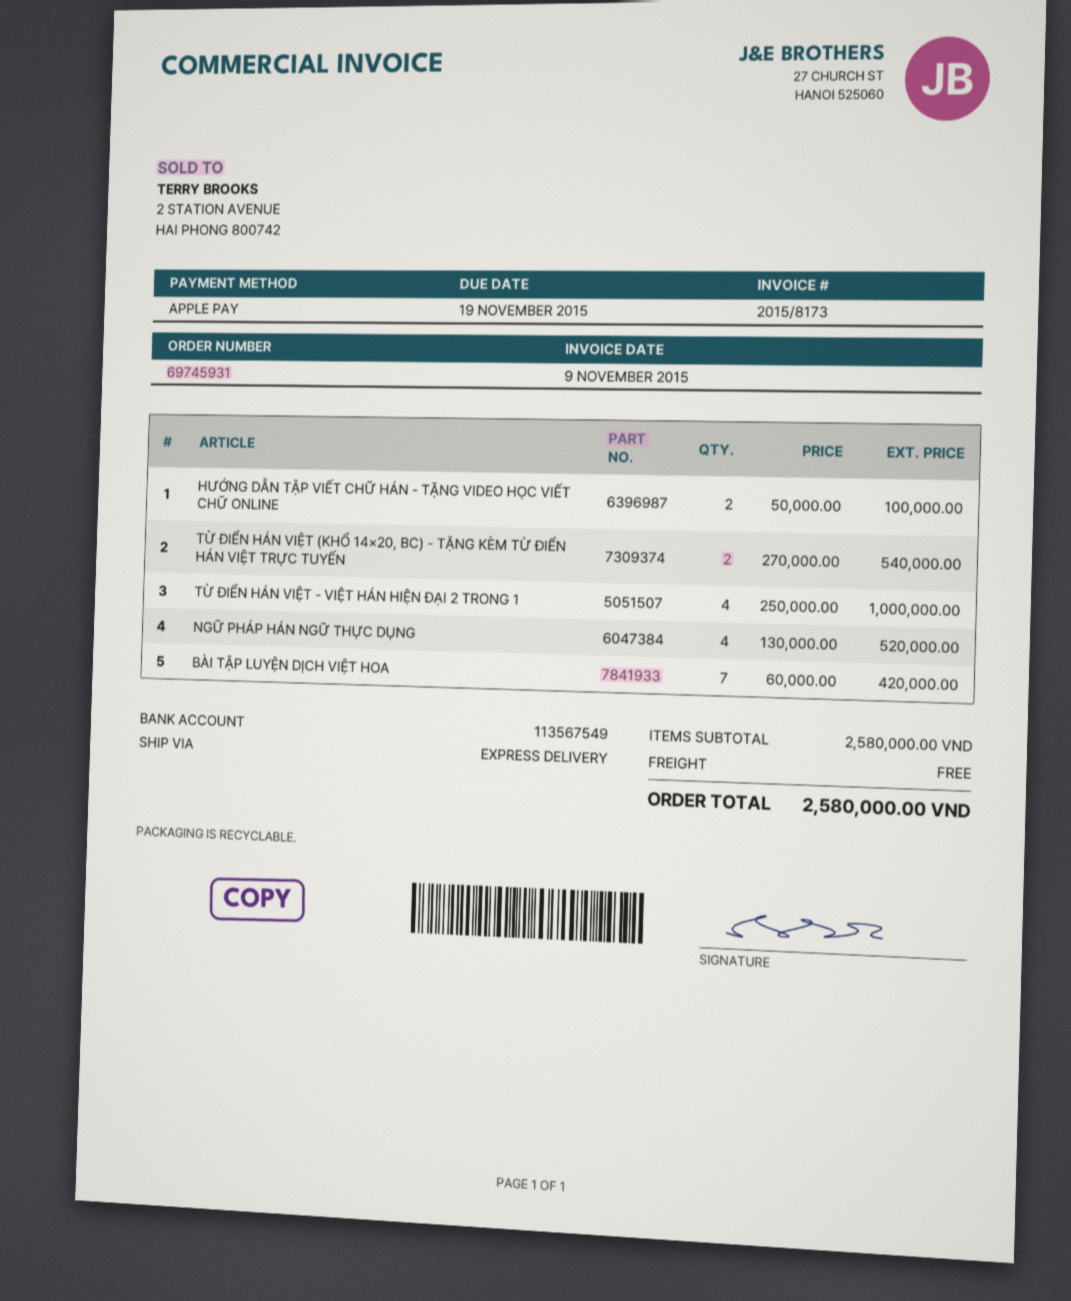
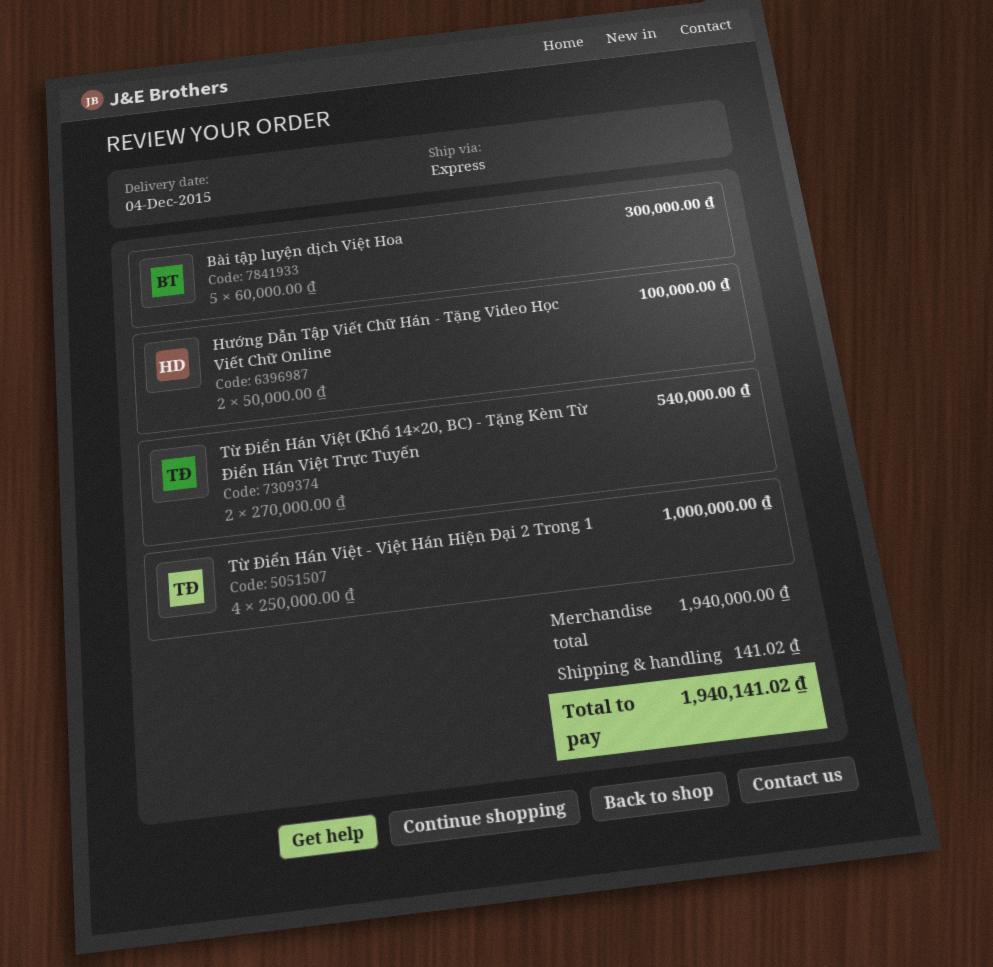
NGỮ PHÁP HÁN NGỮ THỰC DỤNG: 4 x 130000.00 = 520000.00 -> none
BÀI TẬP LUYỆN DỊCH VIỆT HOA: 7 x 60000.00 = 420000.00 -> 5 x 60000.00 = 300000.00
subtotal: 2580000.00 -> 1940000.00
shipping: 0.00 -> 141.02
total: 2580000.00 -> 1940141.02

